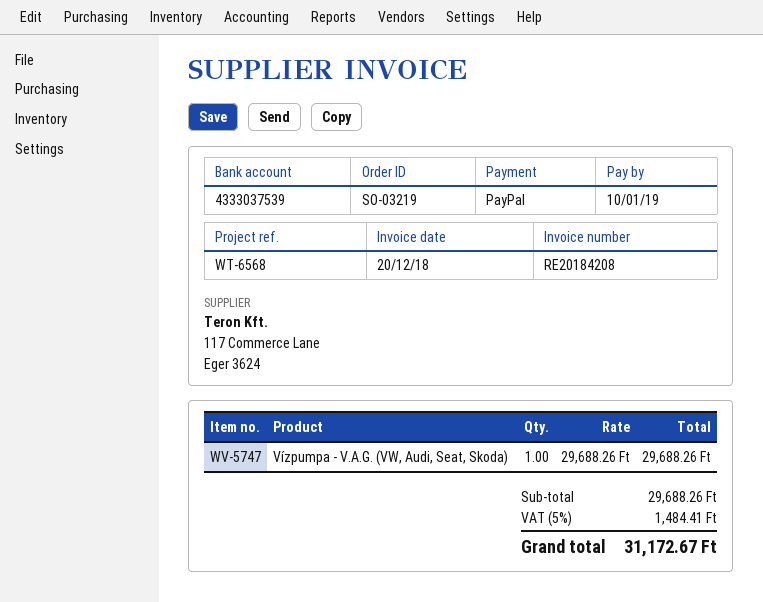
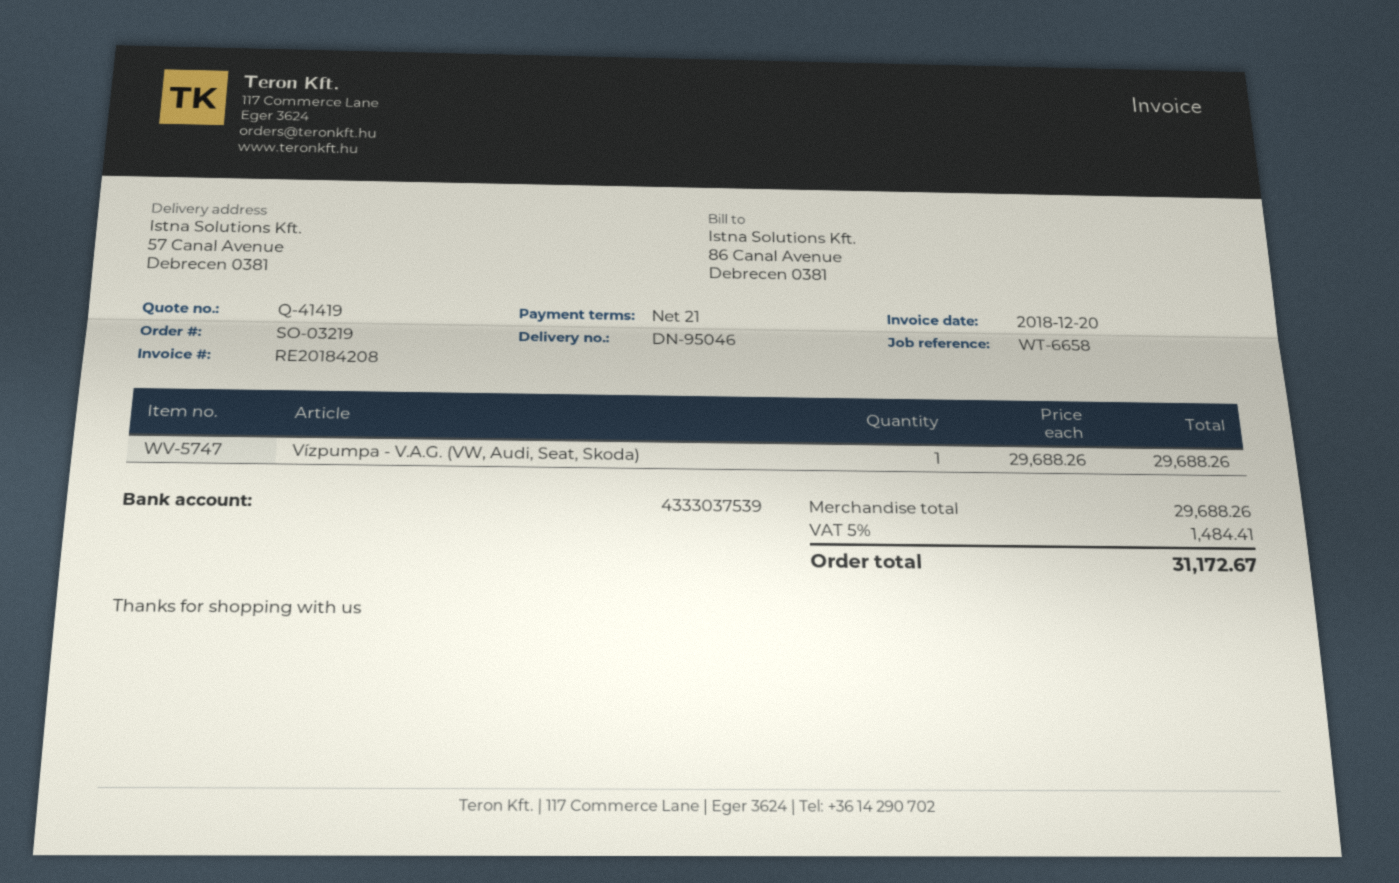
reference: WT-6568 -> WT-6658

